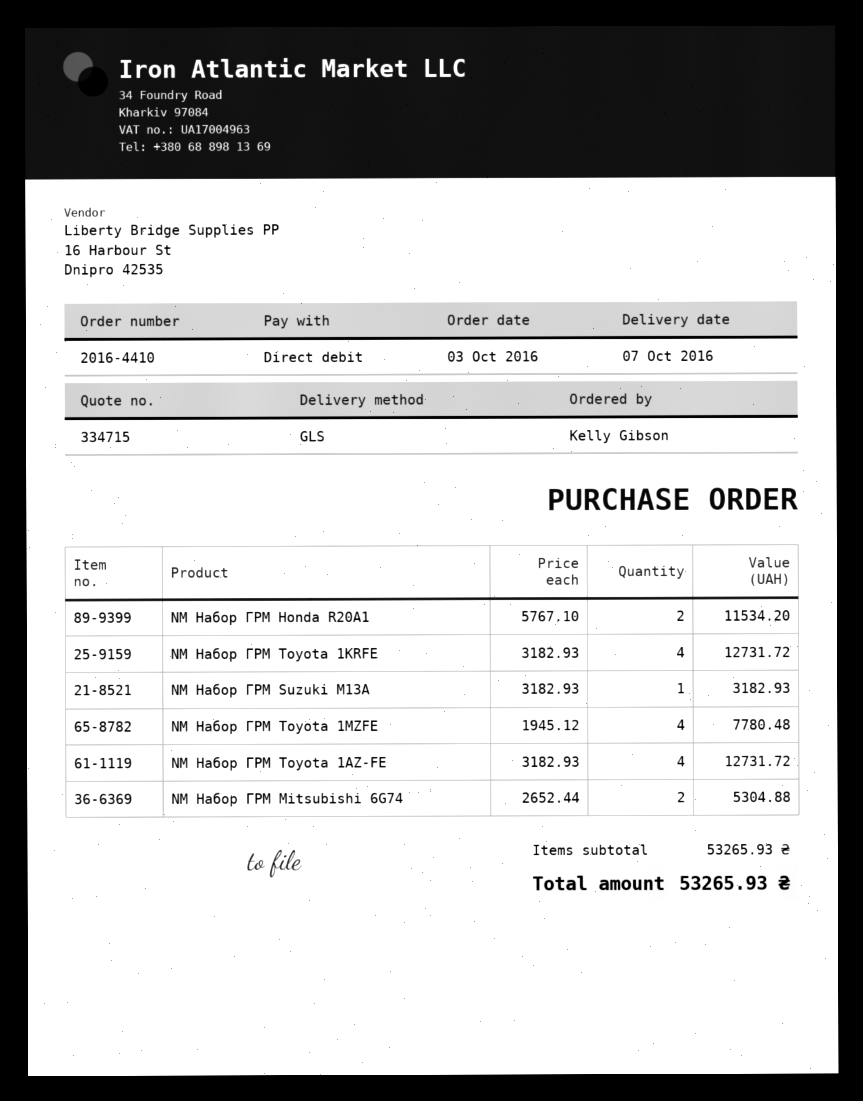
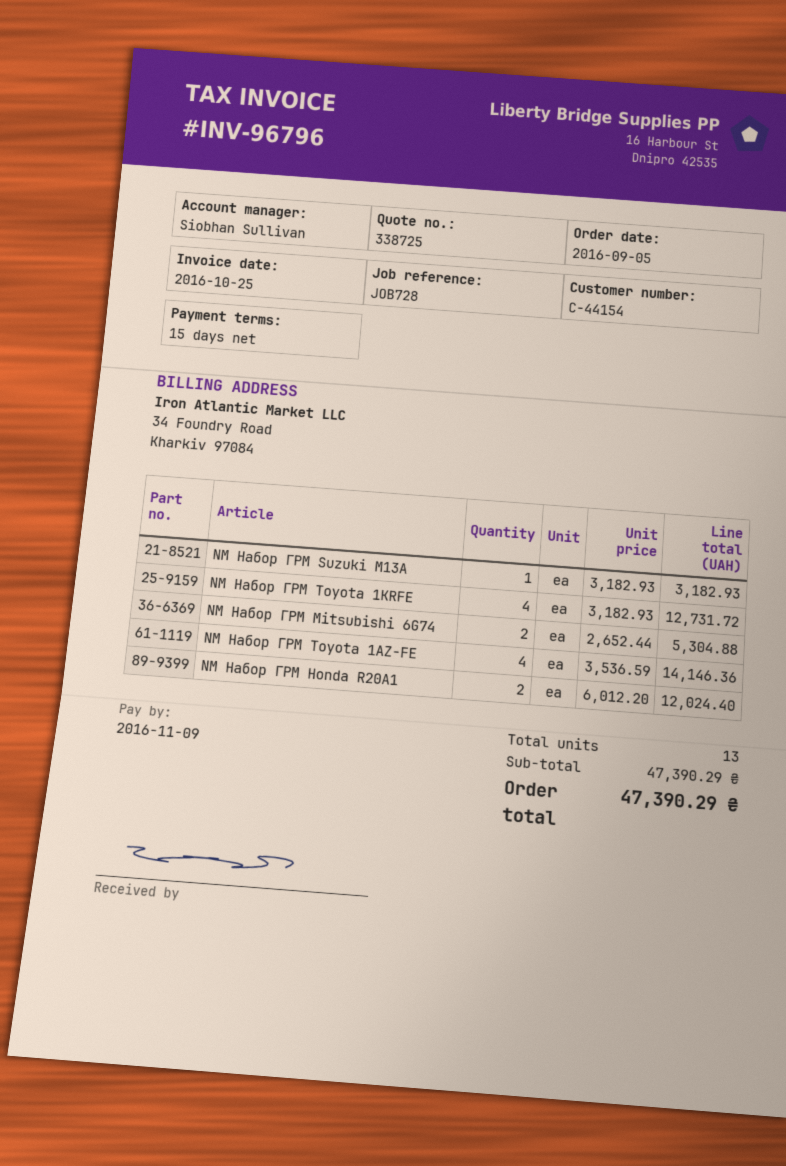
quote number: 334715 -> 338725
order date: 2016-10-03 -> 2016-09-05
NM Набор ГРМ Honda R20A1: 2 x 5767.10 = 11534.20 -> 2 x 6012.20 = 12024.40
NM Набор ГРМ Toyota 1MZFE: 4 x 1945.12 = 7780.48 -> none
NM Набор ГРМ Toyota 1AZ-FE: 4 x 3182.93 = 12731.72 -> 4 x 3536.59 = 14146.36
subtotal: 53265.93 -> 47390.29
total: 53265.93 -> 47390.29

